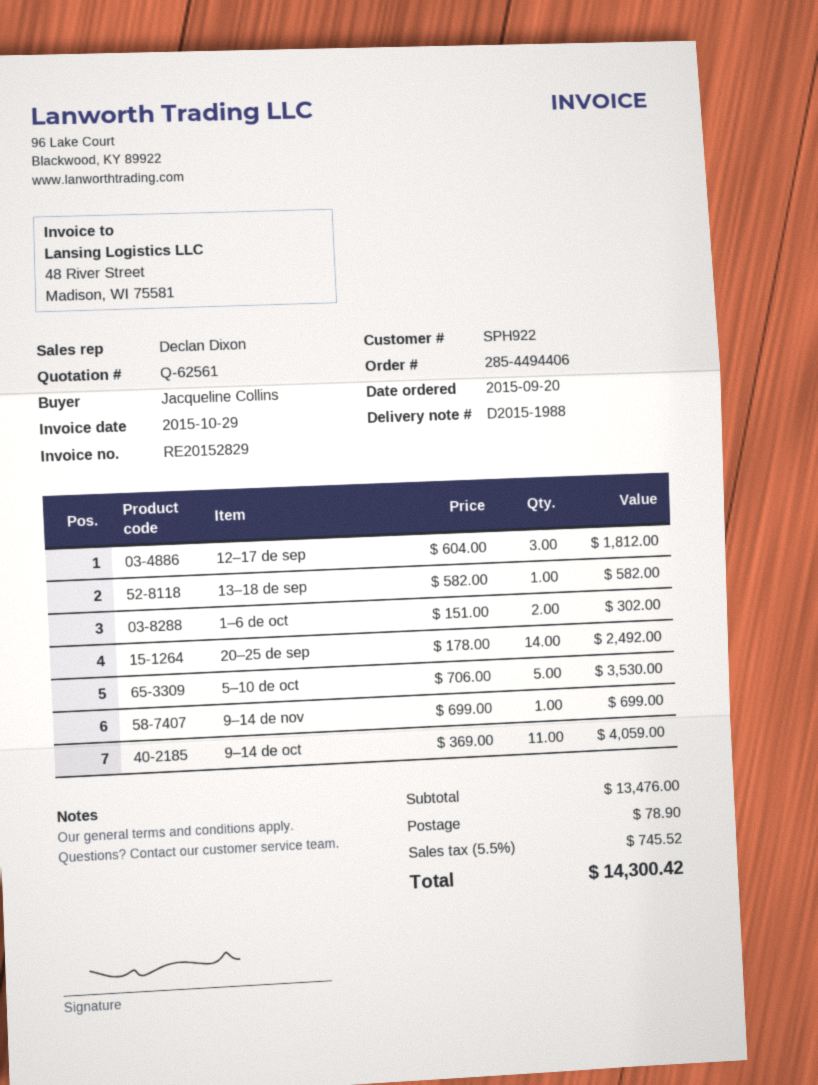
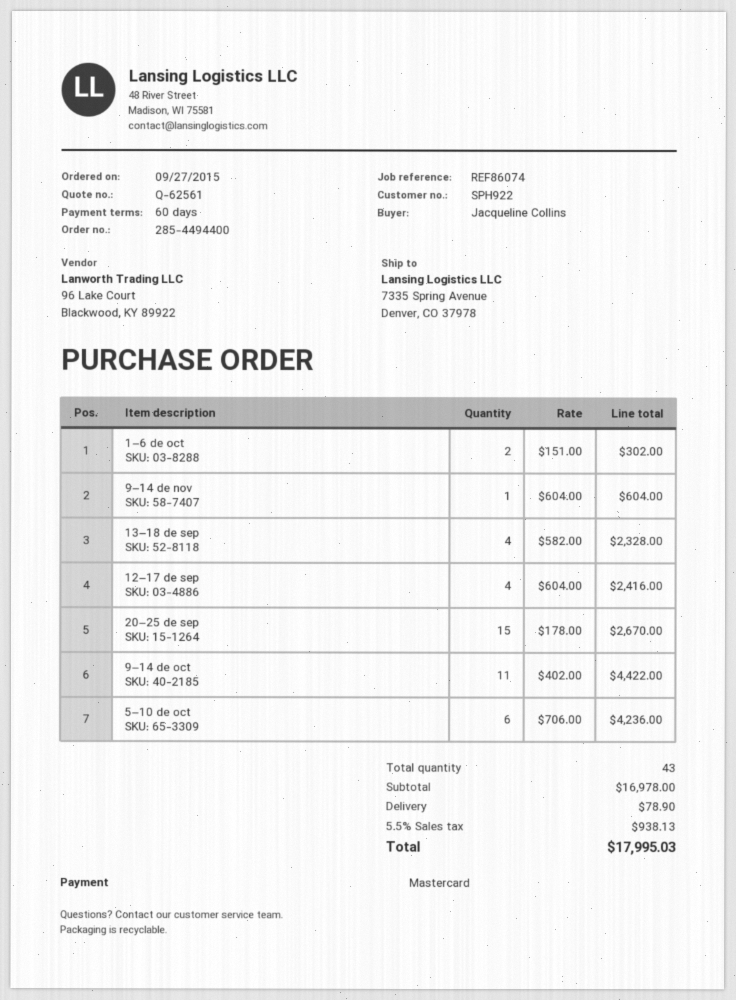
order number: 285-4494406 -> 285-4494400
order date: 2015-09-20 -> 2015-09-27
12–17 de sep: 3 x 604.00 = 1812.00 -> 4 x 604.00 = 2416.00
13–18 de sep: 1 x 582.00 = 582.00 -> 4 x 582.00 = 2328.00
20–25 de sep: 14 x 178.00 = 2492.00 -> 15 x 178.00 = 2670.00
5–10 de oct: 5 x 706.00 = 3530.00 -> 6 x 706.00 = 4236.00
9–14 de nov: 1 x 699.00 = 699.00 -> 1 x 604.00 = 604.00
9–14 de oct: 11 x 369.00 = 4059.00 -> 11 x 402.00 = 4422.00
subtotal: 13476.00 -> 16978.00
tax: 5.5% = 745.52 -> 5.5% = 938.13
total: 14300.42 -> 17995.03

